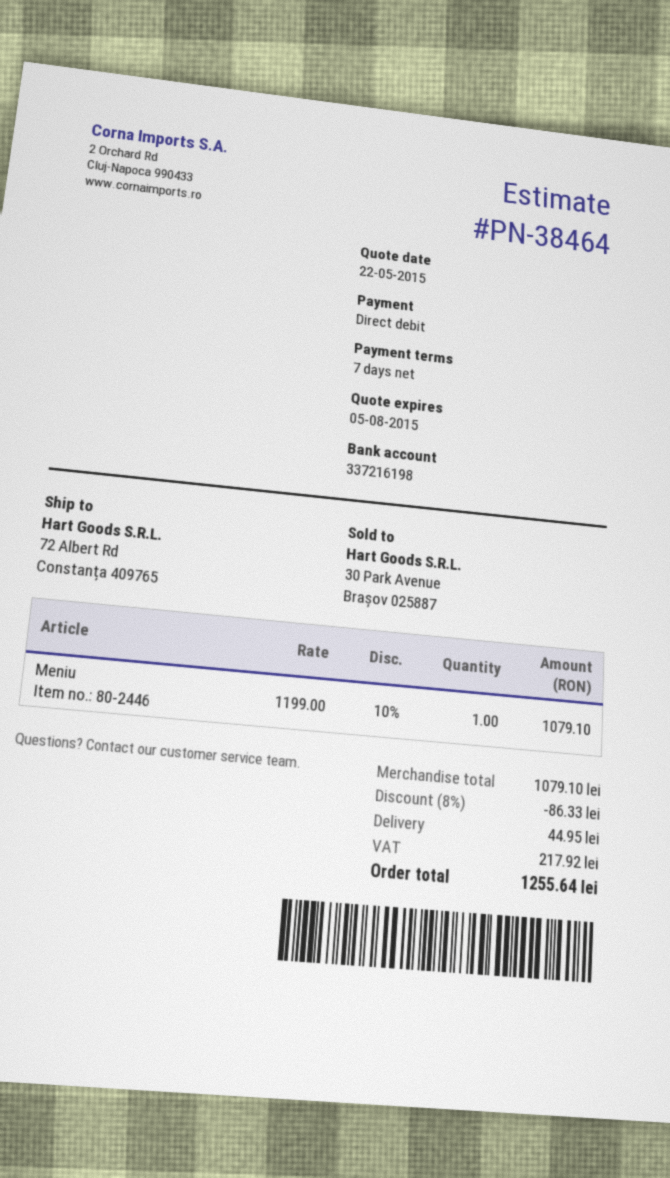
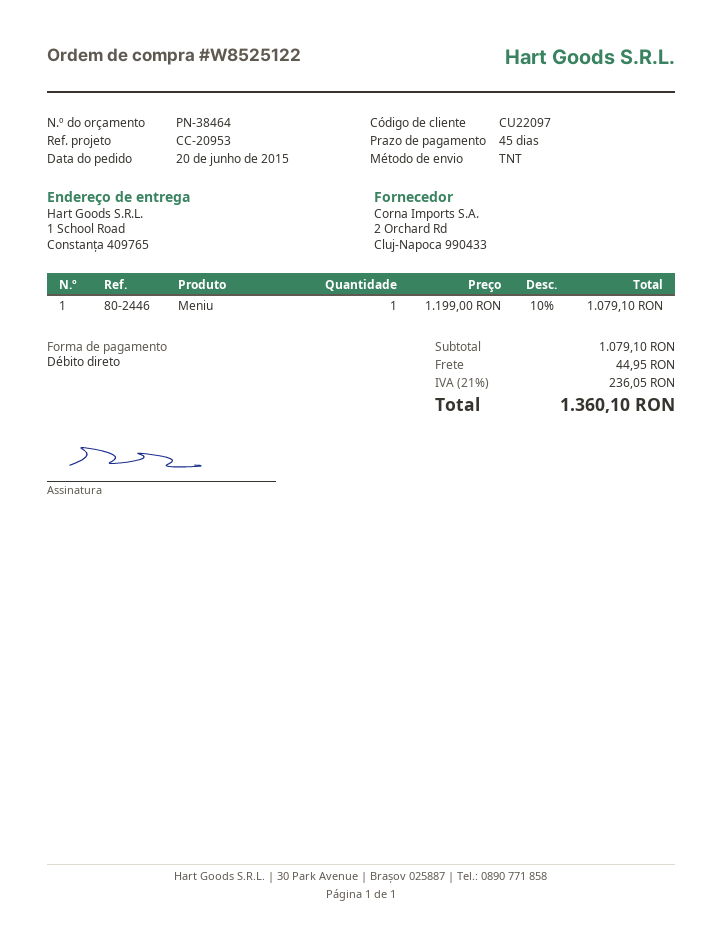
payment terms: 7 days -> 45 days
ship to: 72 Albert Rd, Constanța 409765 -> 1 School Road, Constanța 409765
discount: 8% = 86.33 -> none
tax: 217.92 -> 236.05
total: 1255.64 -> 1360.10

